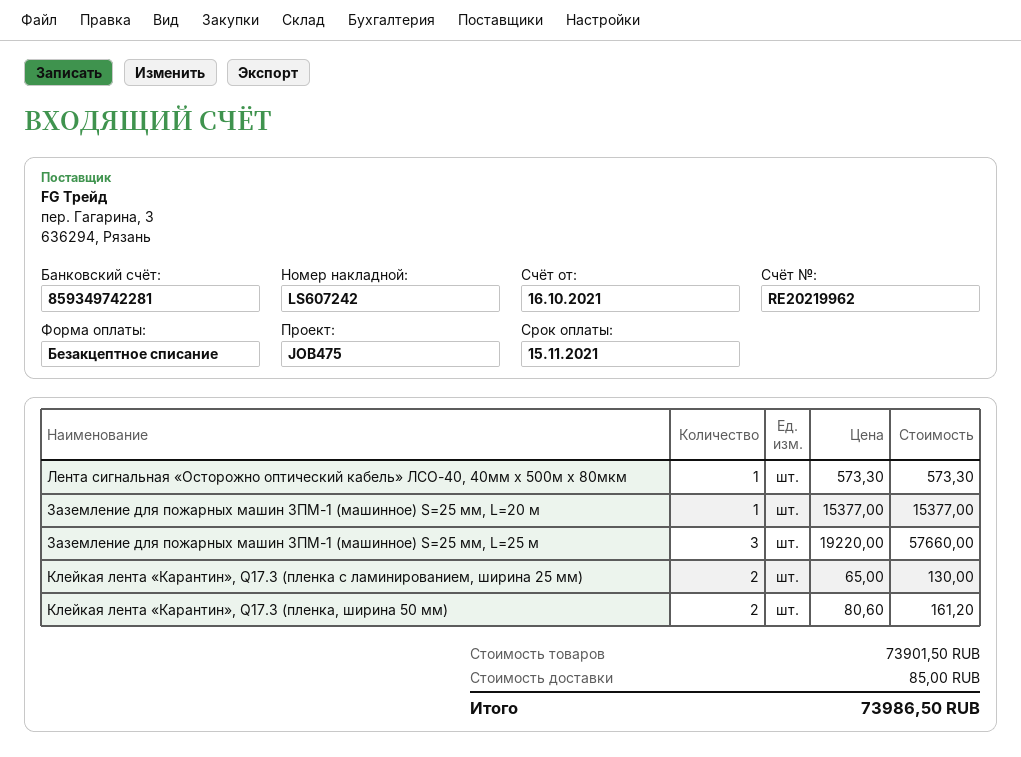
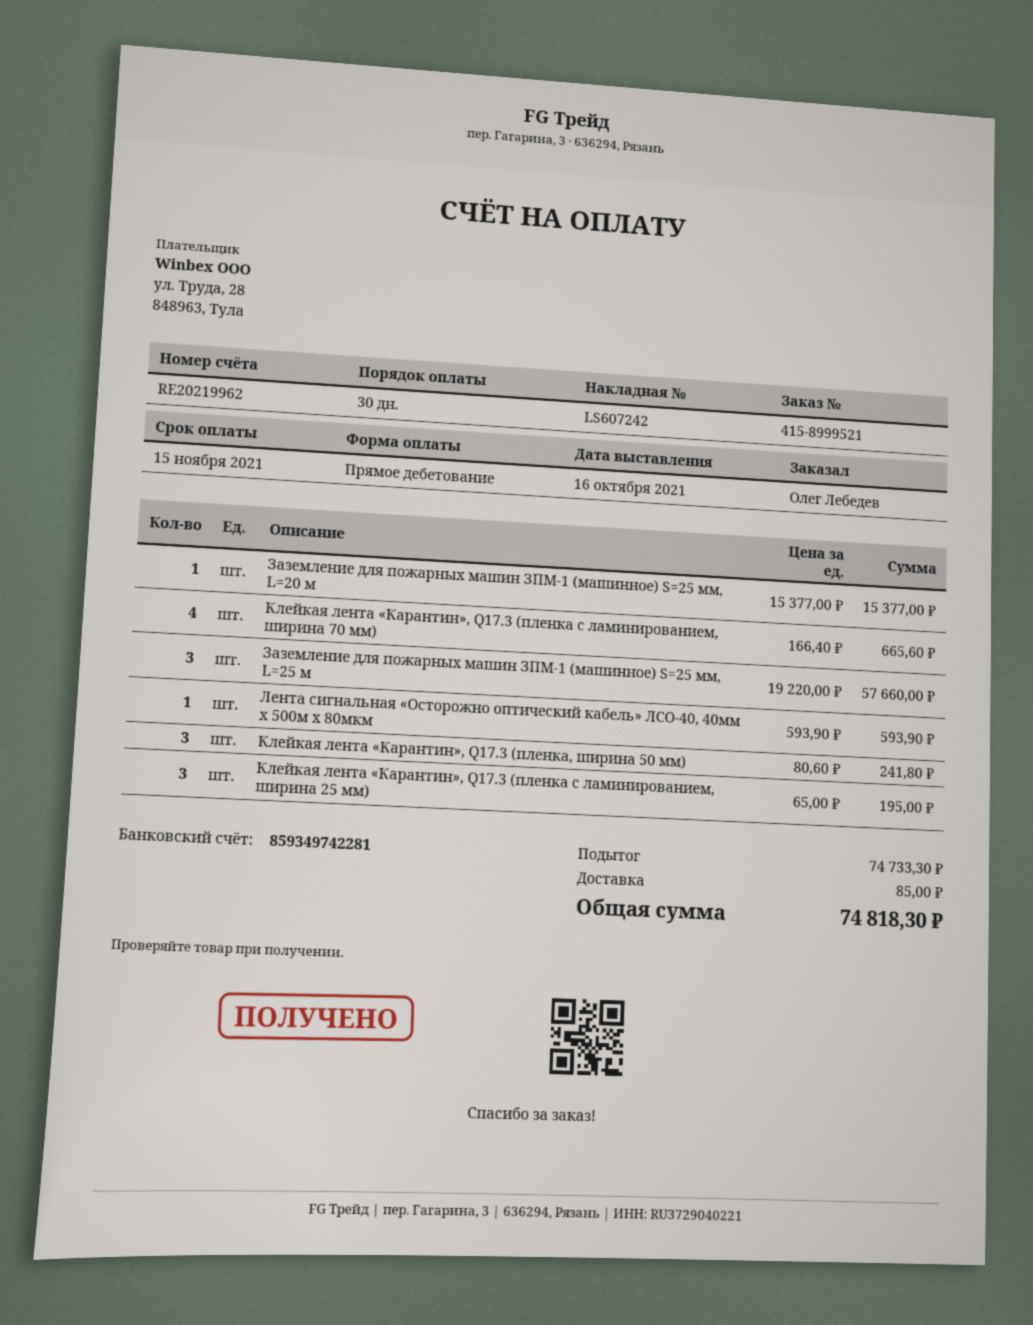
Лента сигнальная «Осторожно оптический кабель» ЛСО-40, 40мм х 500м х 80мкм: 1 x 573.30 = 573.30 -> 1 x 593.90 = 593.90
Клейкая лента «Карантин», Q17.3 (пленка c ламинированием, ширина 25 мм): 2 x 65.00 = 130.00 -> 3 x 65.00 = 195.00
Клейкая лента «Карантин», Q17.3 (пленка, ширина 50 мм): 2 x 80.60 = 161.20 -> 3 x 80.60 = 241.80
Клейкая лента «Карантин», Q17.3 (пленка c ламинированием, ширина 70 мм): none -> 4 x 166.40 = 665.60
subtotal: 73901.50 -> 74733.30
total: 73986.50 -> 74818.30

